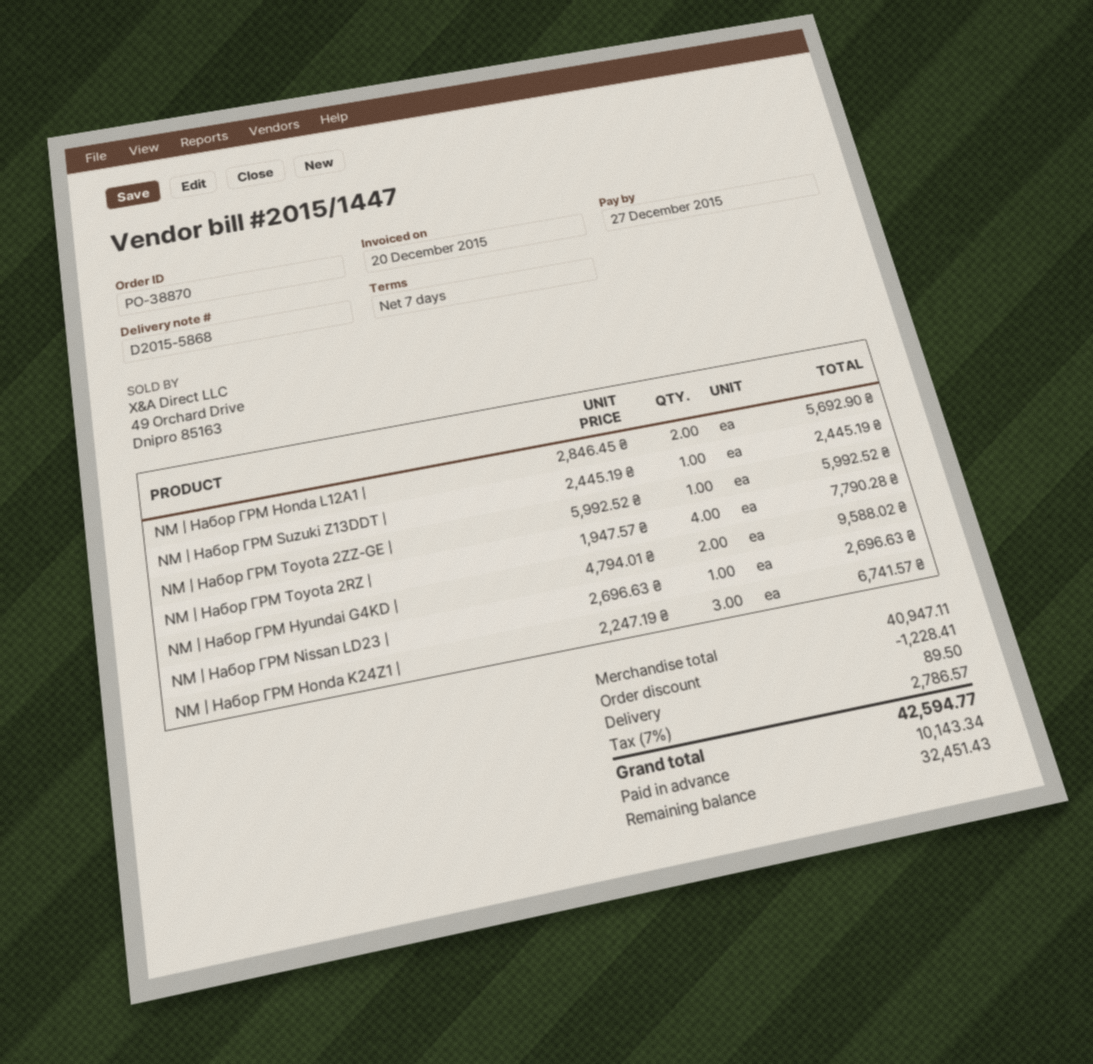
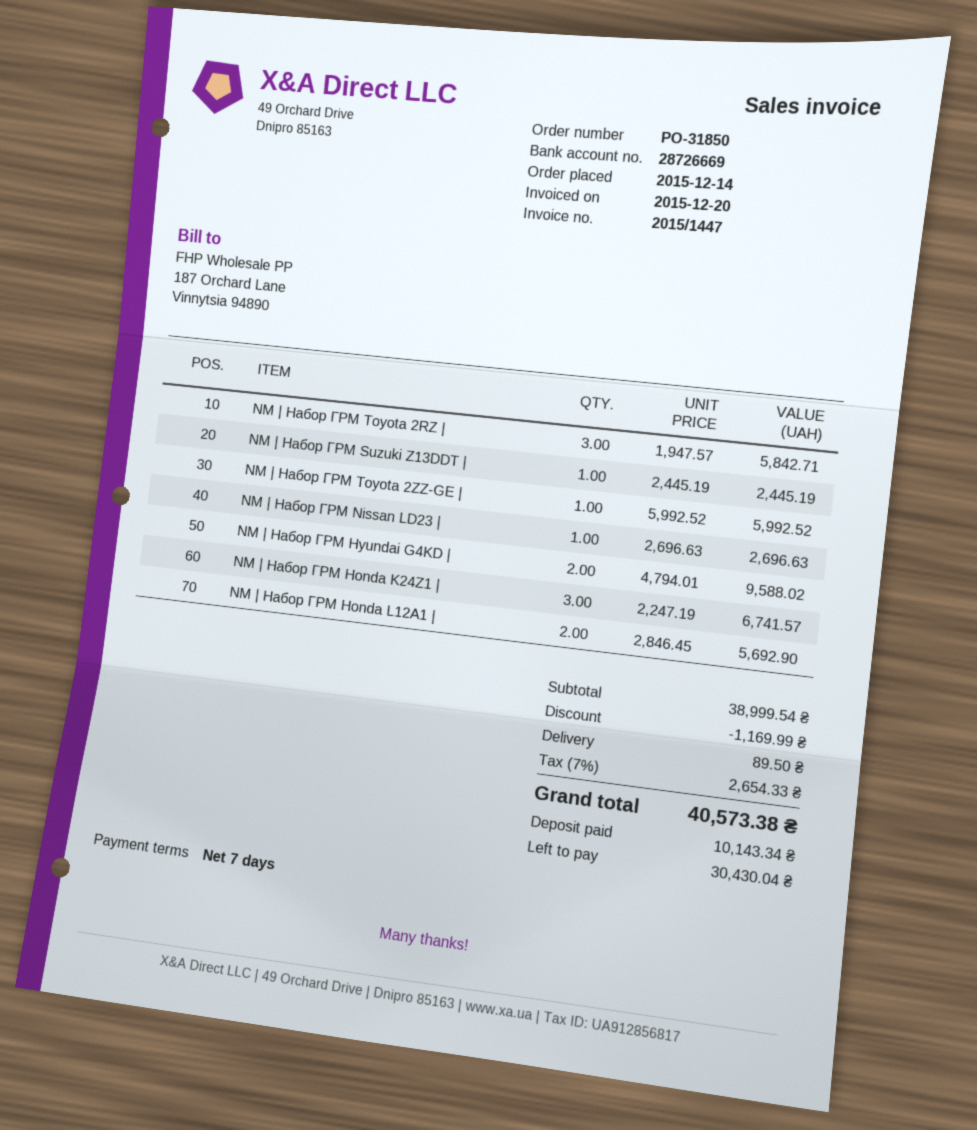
order number: PO-38870 -> PO-31850
NM | Набор ГРМ Toyota 2RZ |: 4 x 1947.57 = 7790.28 -> 3 x 1947.57 = 5842.71
subtotal: 40947.11 -> 38999.54
discount: 1228.41 -> 1169.99
tax: 7% = 2786.57 -> 7% = 2654.33
total: 42594.77 -> 40573.38
balance: 32451.43 -> 30430.04

